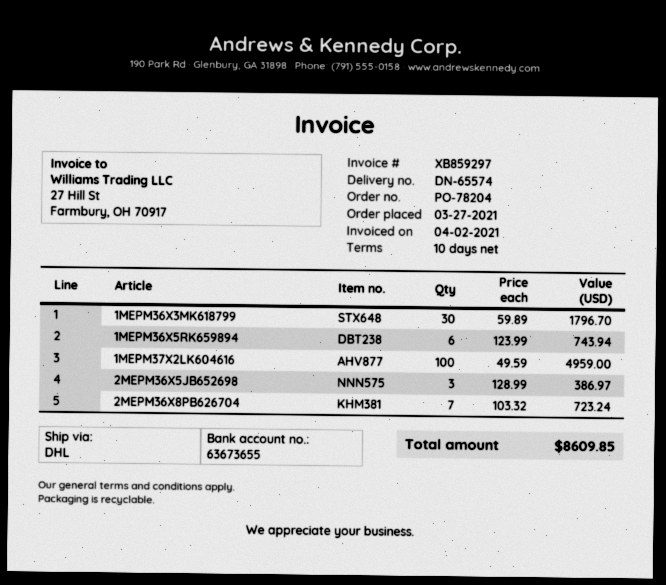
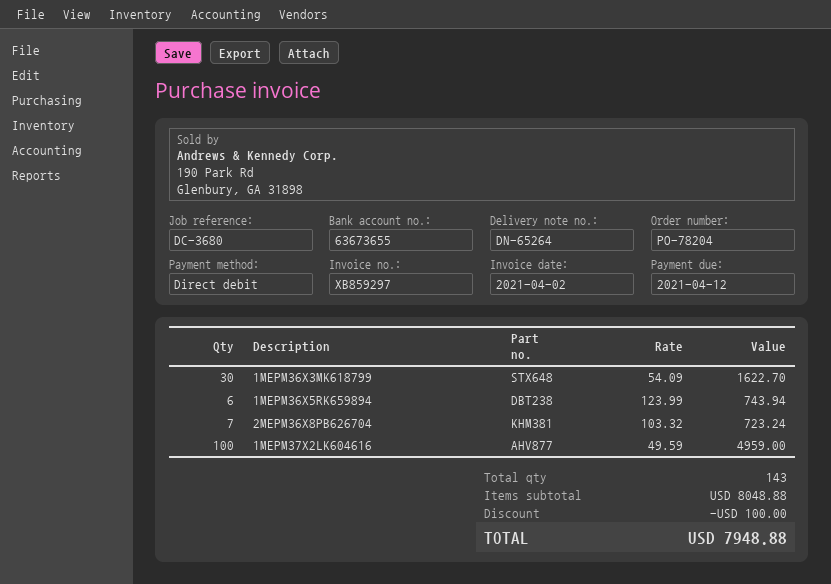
delivery note number: DN-65574 -> DN-65264
1MEPM36X3MK618799: 30 x 59.89 = 1796.70 -> 30 x 54.09 = 1622.70
2MEPM36X5JB652698: 3 x 128.99 = 386.97 -> none
discount: none -> 100.00
total: 8609.85 -> 7948.88

